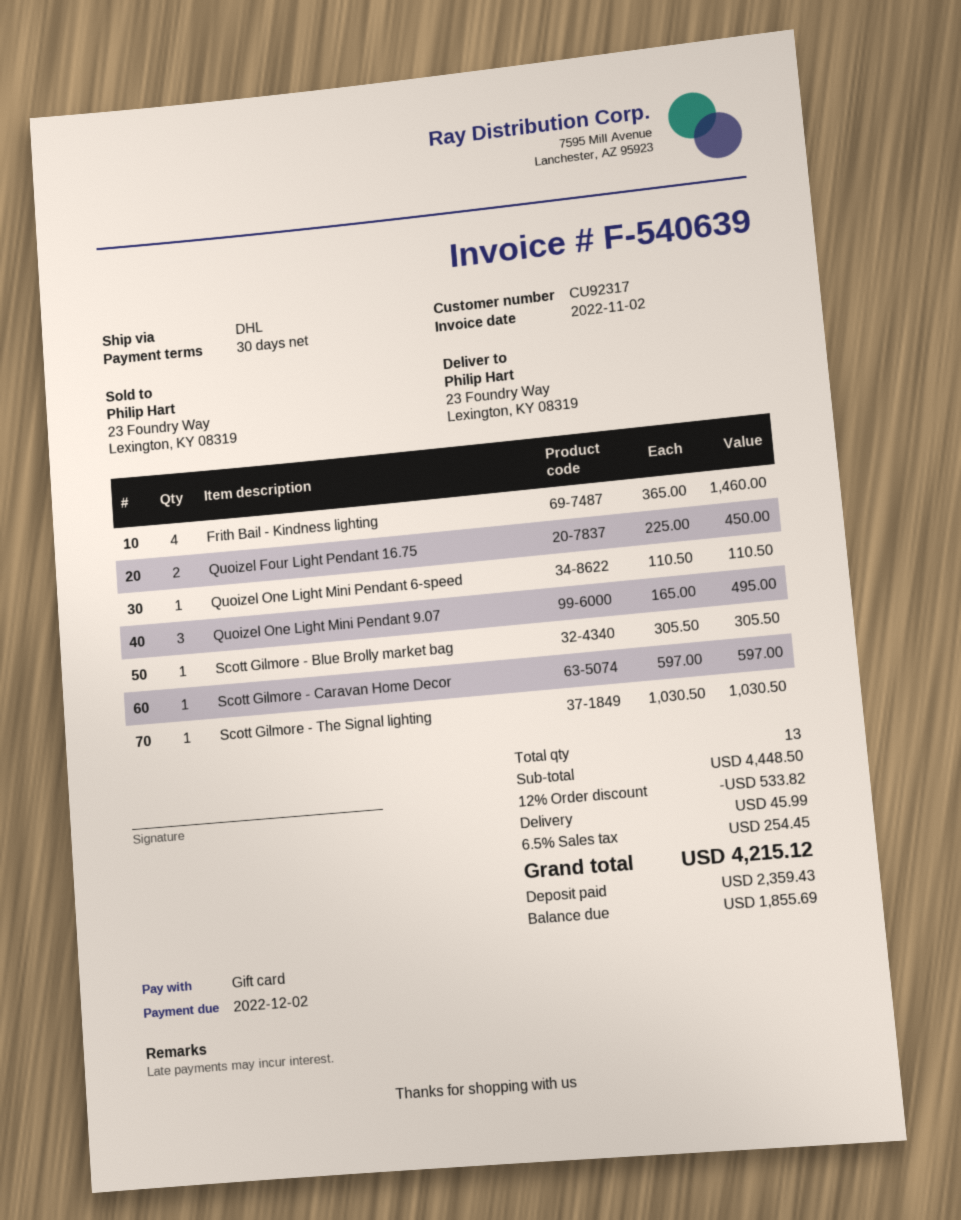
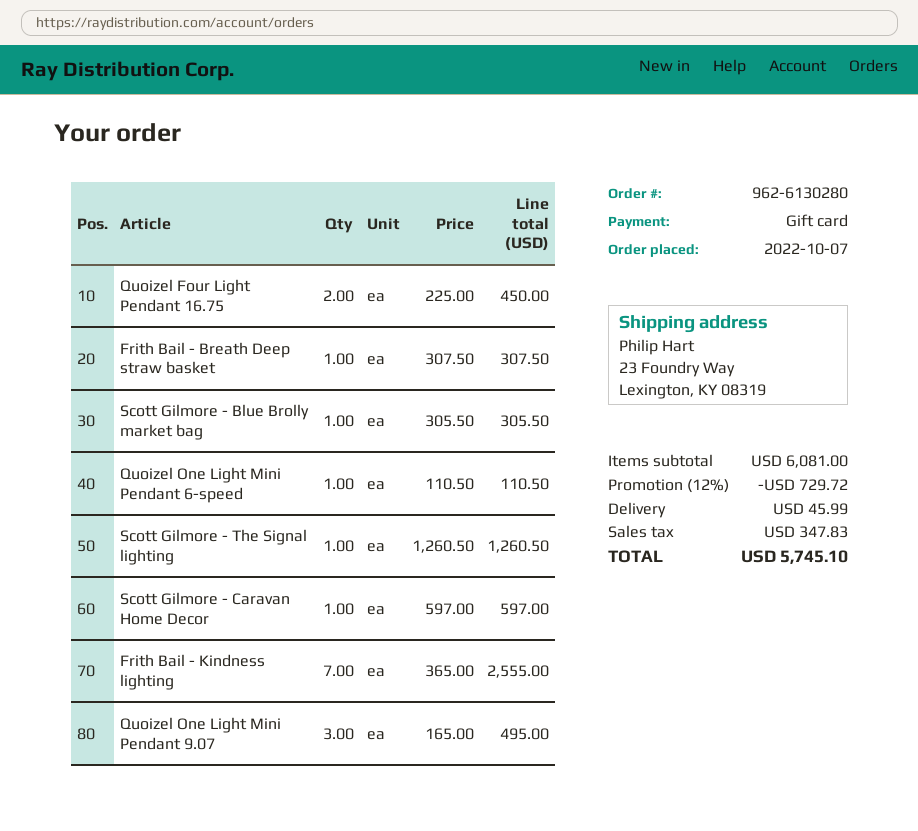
Frith Bail - Kindness lighting: 4 x 365.00 = 1460.00 -> 7 x 365.00 = 2555.00
Scott Gilmore - The Signal lighting: 1 x 1030.50 = 1030.50 -> 1 x 1260.50 = 1260.50
Frith Bail - Breath Deep straw basket: none -> 1 x 307.50 = 307.50
subtotal: 4448.50 -> 6081.00
discount: 12% = 533.82 -> 12% = 729.72
tax: 254.45 -> 347.83
total: 4215.12 -> 5745.10

